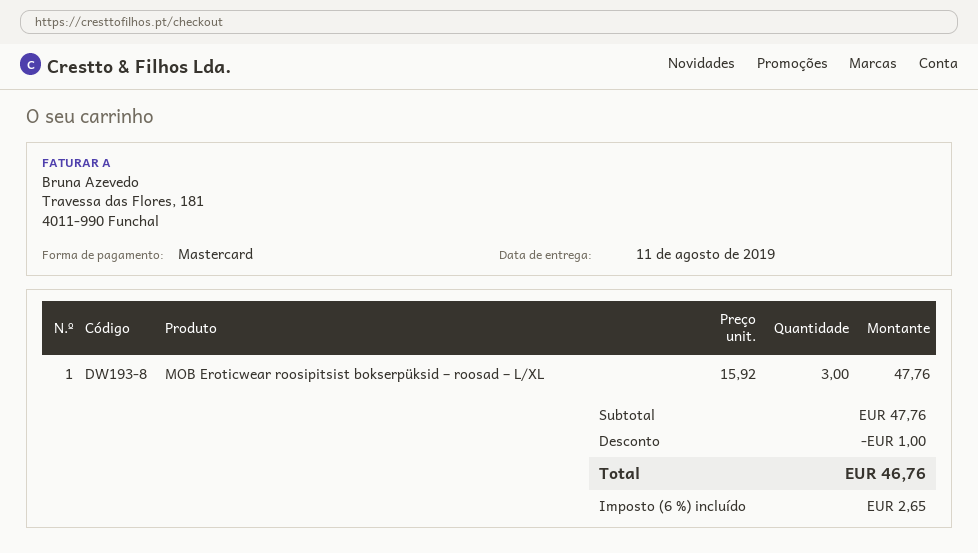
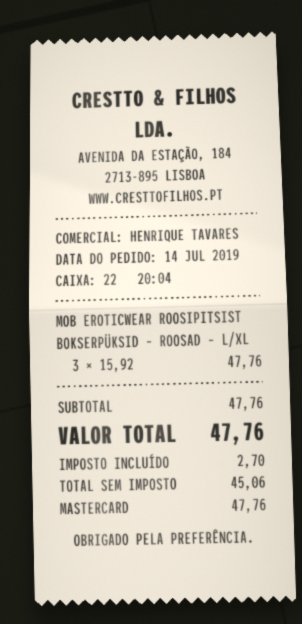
discount: 1.00 -> none
tax: 2.65 -> 2.70
total: 46.76 -> 47.76

